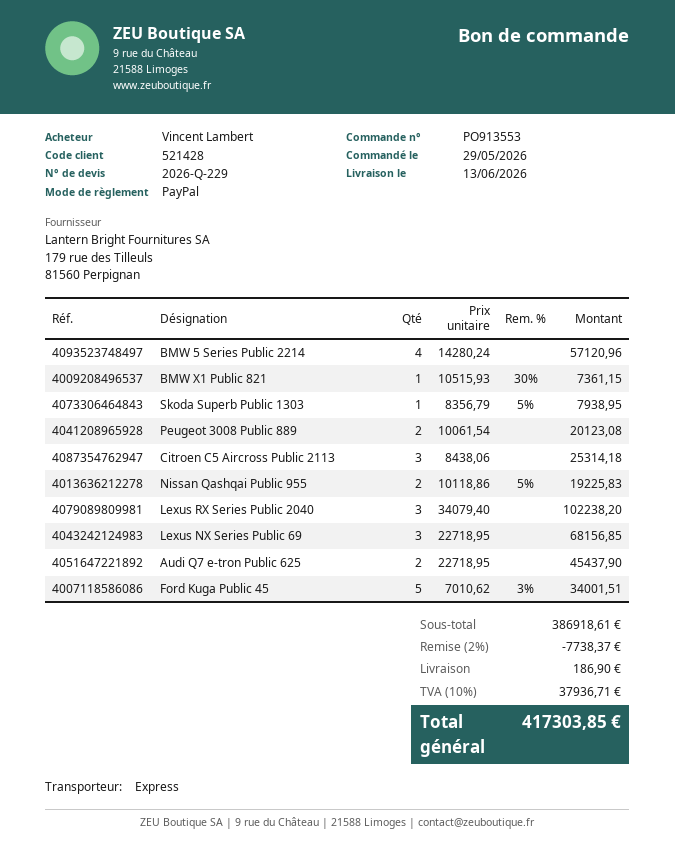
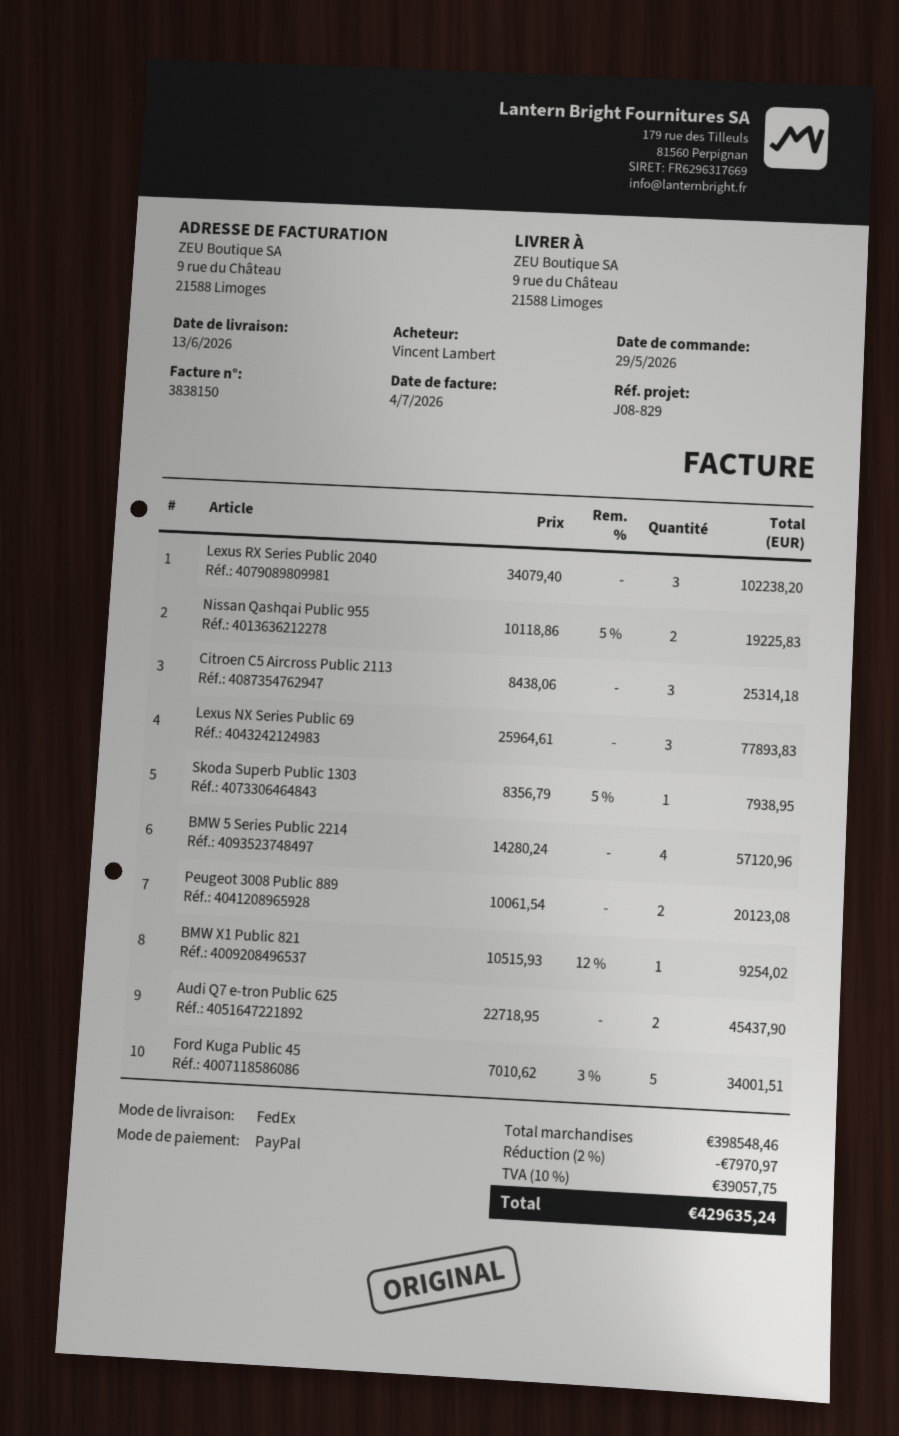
shipping method: express -> FedEx
BMW X1 Public 821: 1 x 10515.93 - 30% = 7361.15 -> 1 x 10515.93 - 12% = 9254.02
Lexus NX Series Public 69: 3 x 22718.95 = 68156.85 -> 3 x 25964.61 = 77893.83
subtotal: 386918.61 -> 398548.46
discount: 2% = 7738.37 -> 2% = 7970.97
shipping: 186.90 -> none
tax: 10% = 37936.71 -> 10% = 39057.75
total: 417303.85 -> 429635.24

